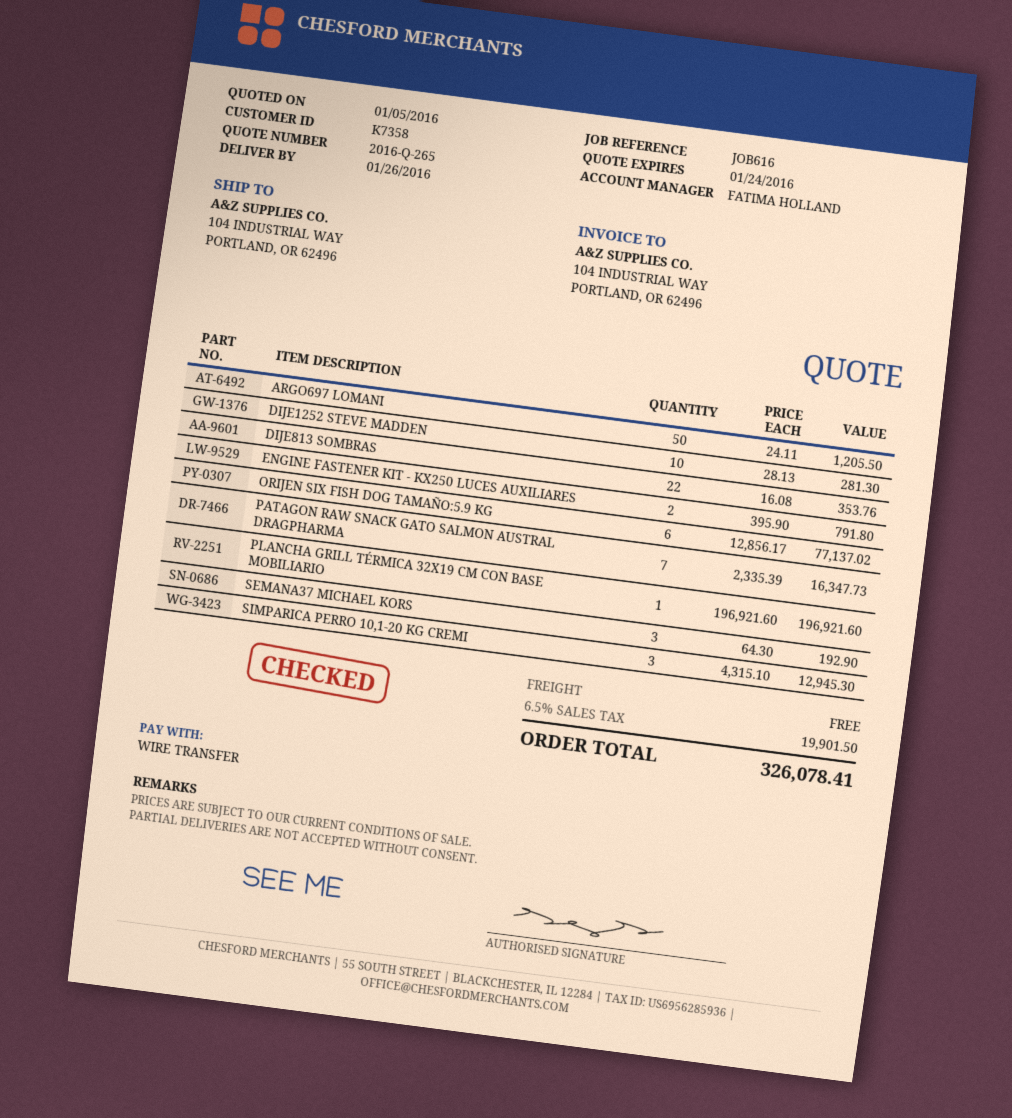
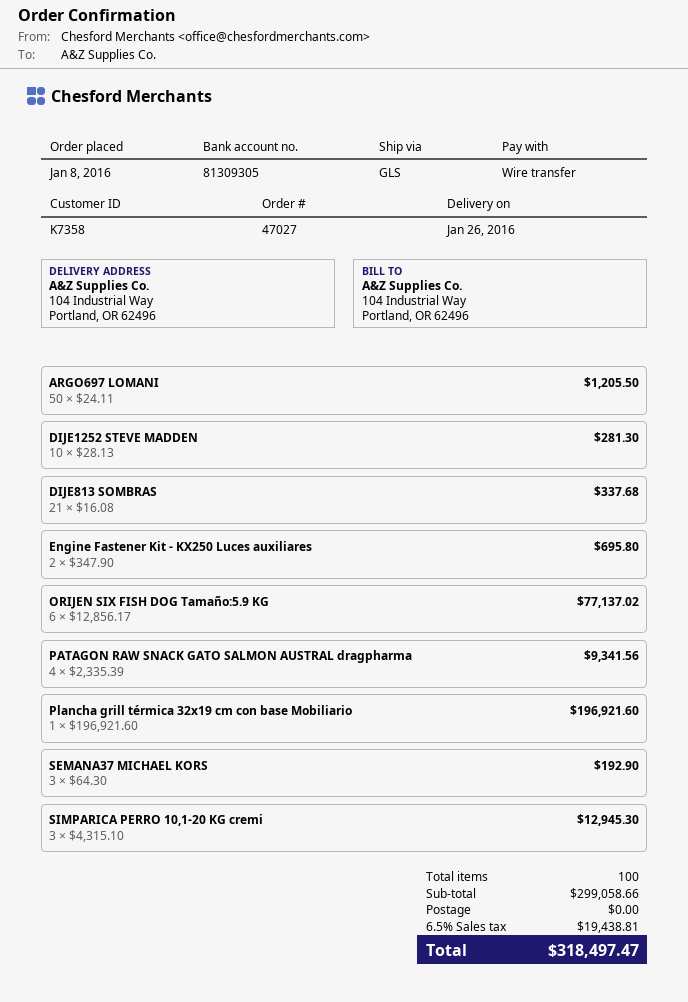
DIJE813 SOMBRAS: 22 x 16.08 = 353.76 -> 21 x 16.08 = 337.68
ENGINE FASTENER KIT - KX250 LUCES AUXILIARES: 2 x 395.90 = 791.80 -> 2 x 347.90 = 695.80
PATAGON RAW SNACK GATO SALMON AUSTRAL DRAGPHARMA: 7 x 2335.39 = 16347.73 -> 4 x 2335.39 = 9341.56
tax: 6.5% = 19901.50 -> 6.5% = 19438.81
total: 326078.41 -> 318497.47

